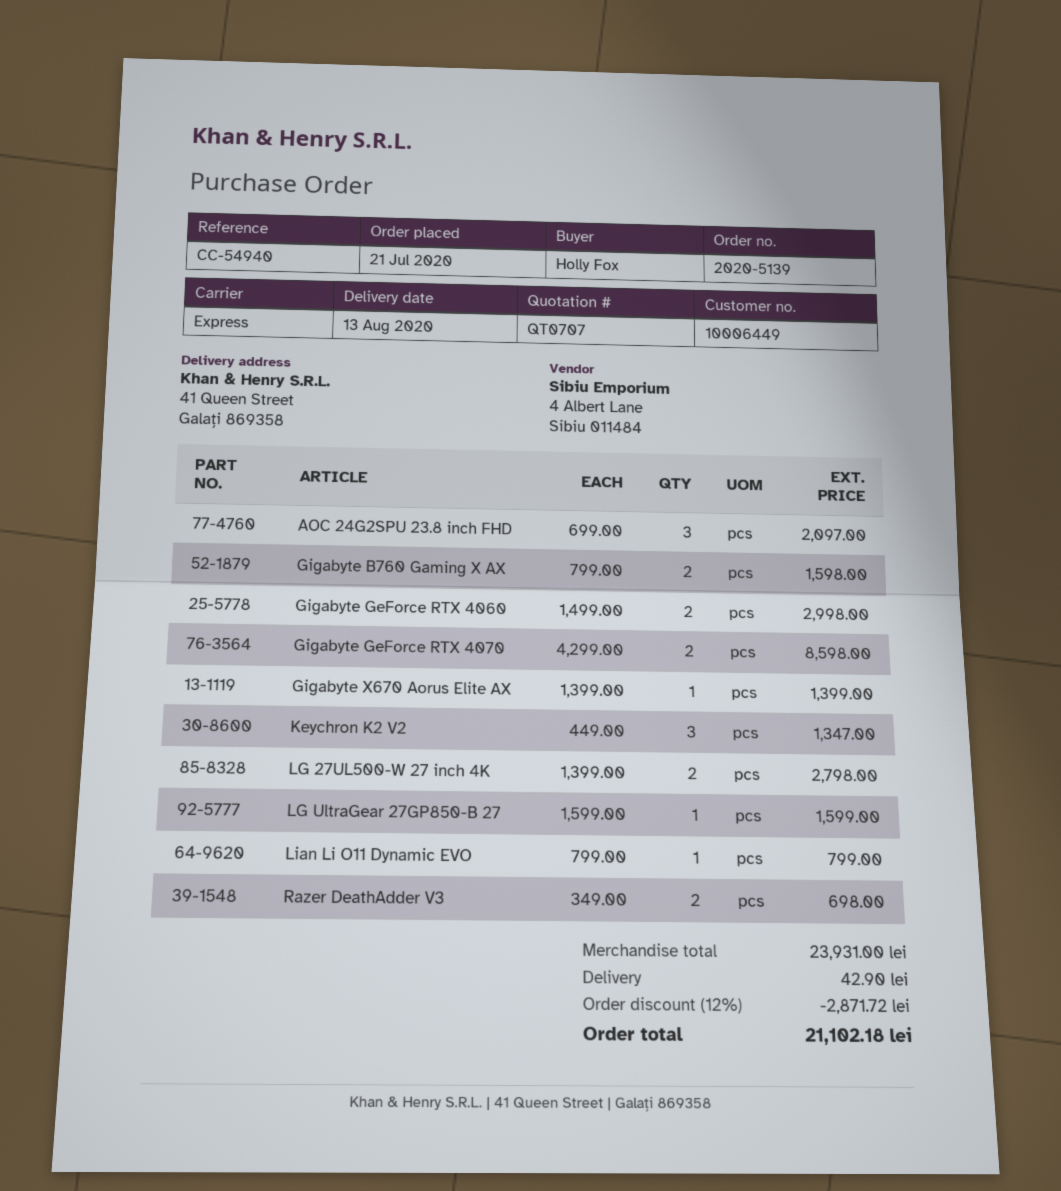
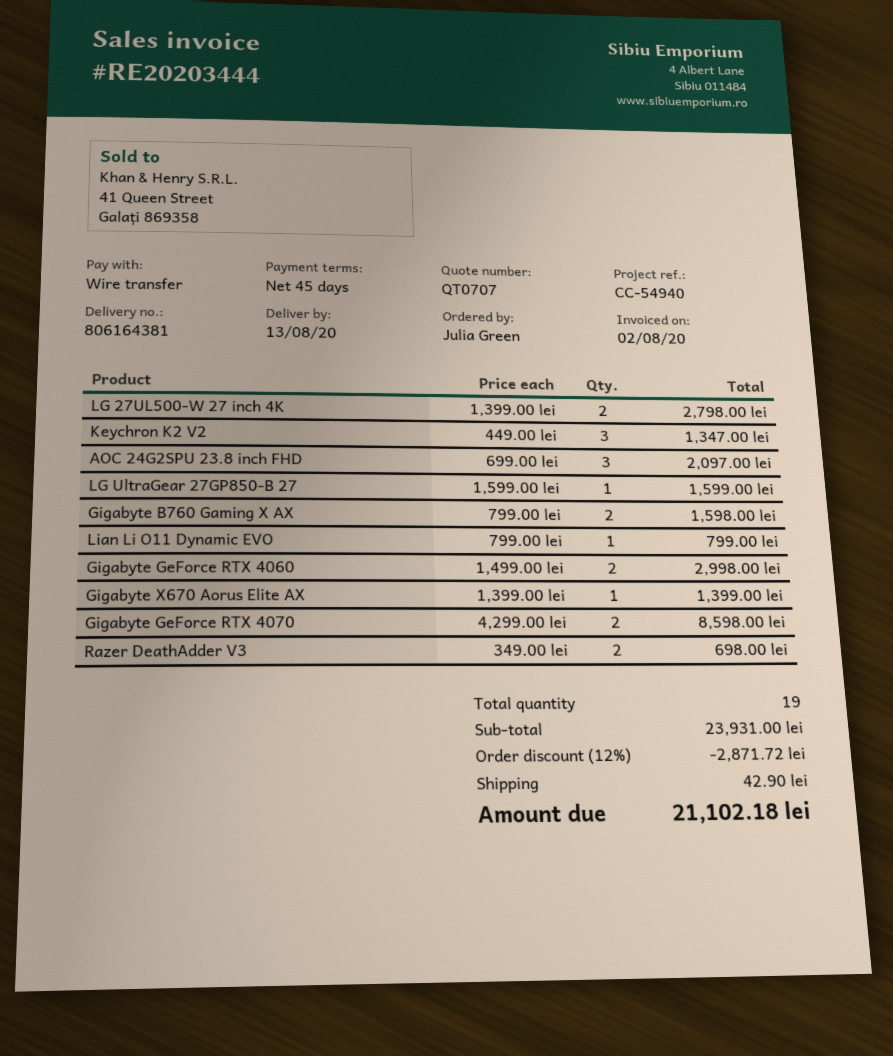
ordered by: Holly Fox -> Julia Green

